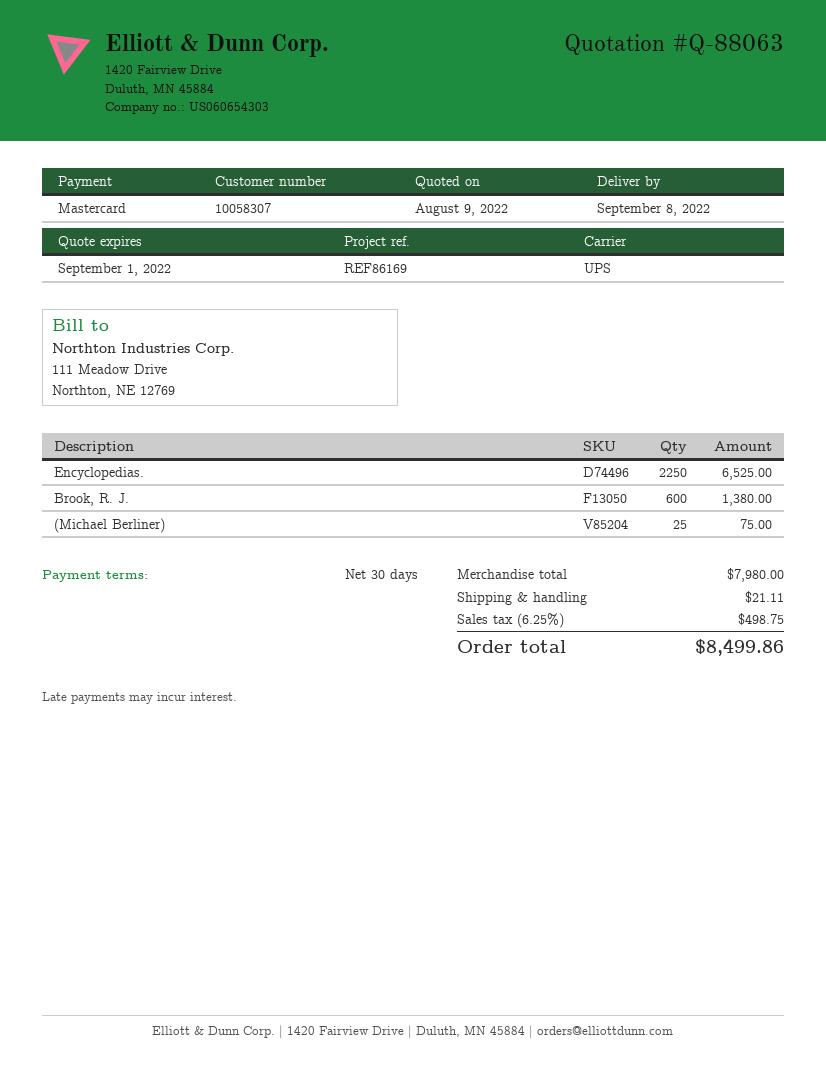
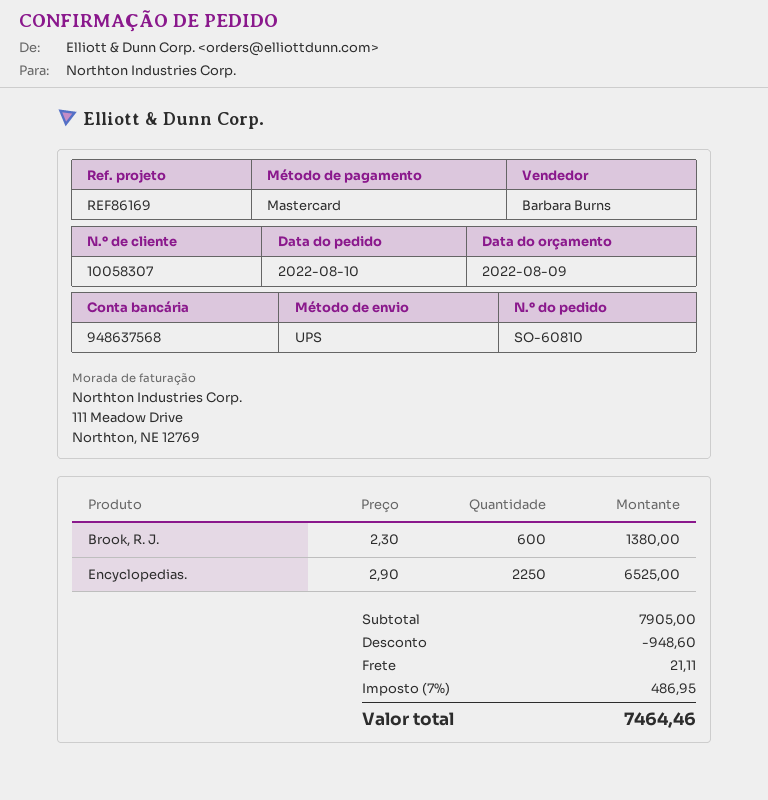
(Michael Berliner): 25 for 75.00 -> none
subtotal: 7980.00 -> 7905.00
discount: none -> 948.60
tax: 6.25% = 498.75 -> 7% = 486.95
total: 8499.86 -> 7464.46

